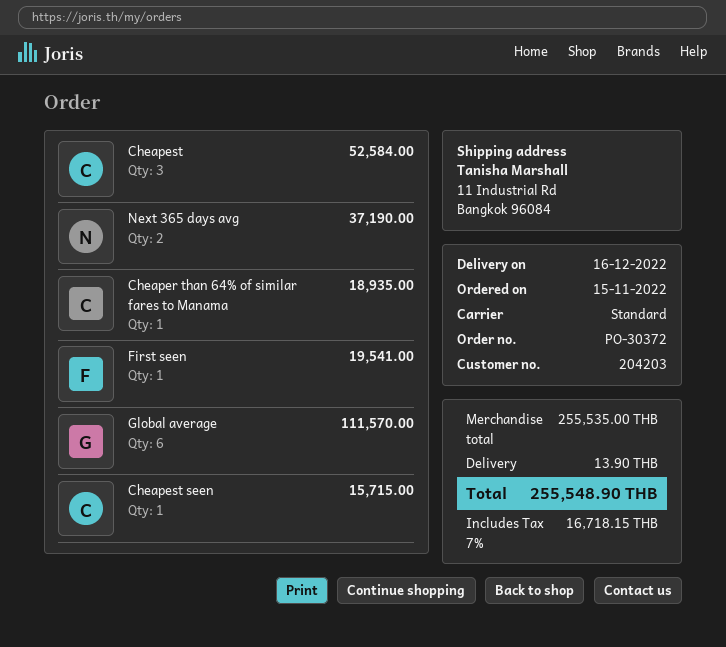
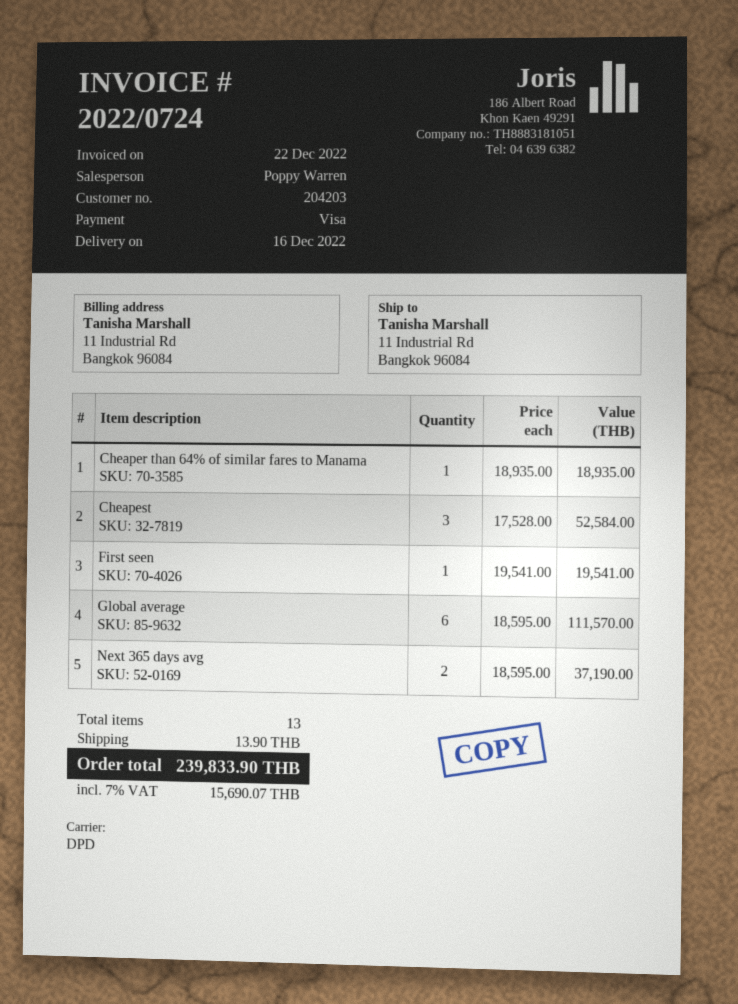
shipping method: standard -> DPD
Cheapest seen: 1 for 15715.00 -> none
tax: 7% = 16718.15 -> 7% = 15690.07
total: 255548.90 -> 239833.90

